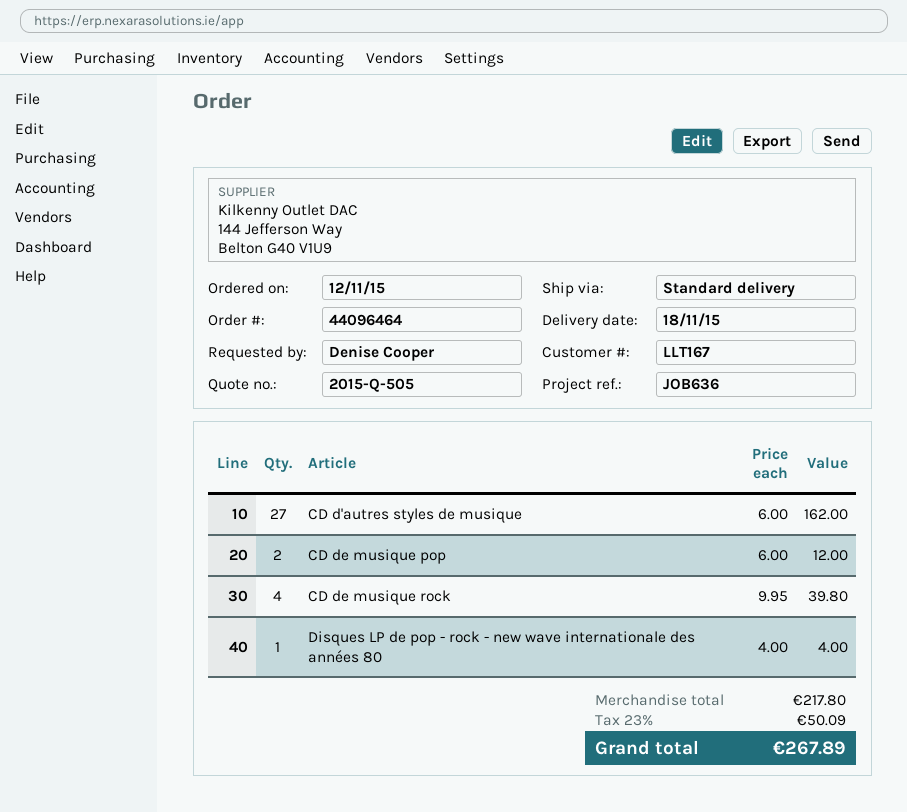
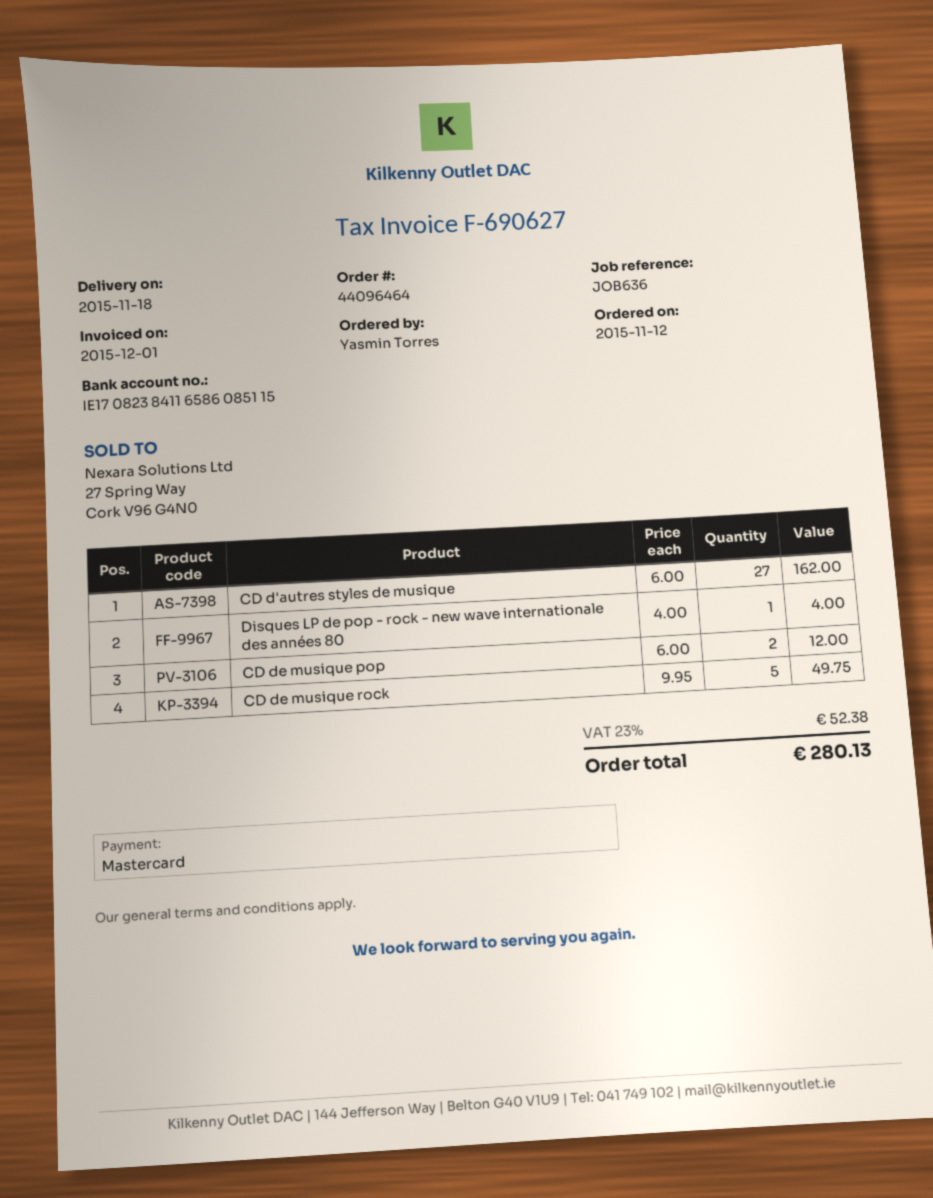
ordered by: Denise Cooper -> Yasmin Torres
CD de musique rock: 4 x 9.95 = 39.80 -> 5 x 9.95 = 49.75
tax: 23% = 50.09 -> 23% = 52.38
total: 267.89 -> 280.13

